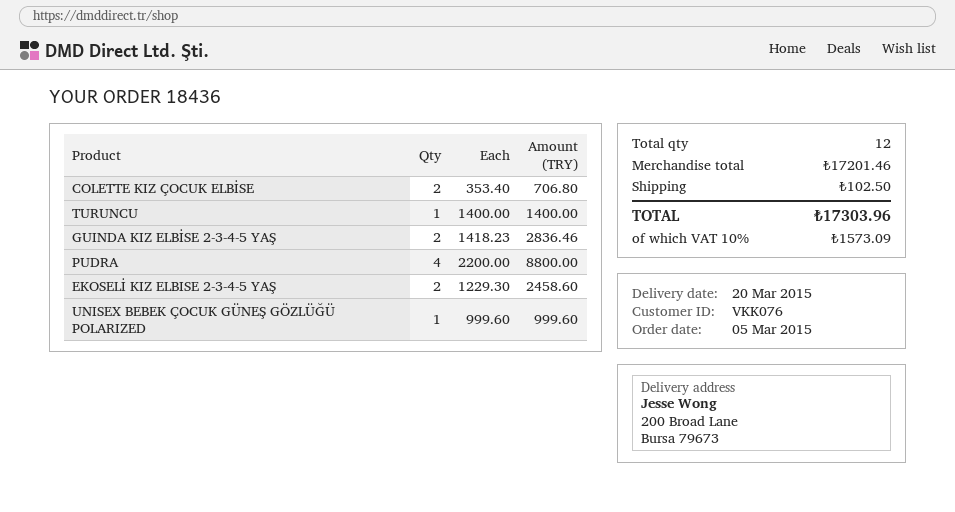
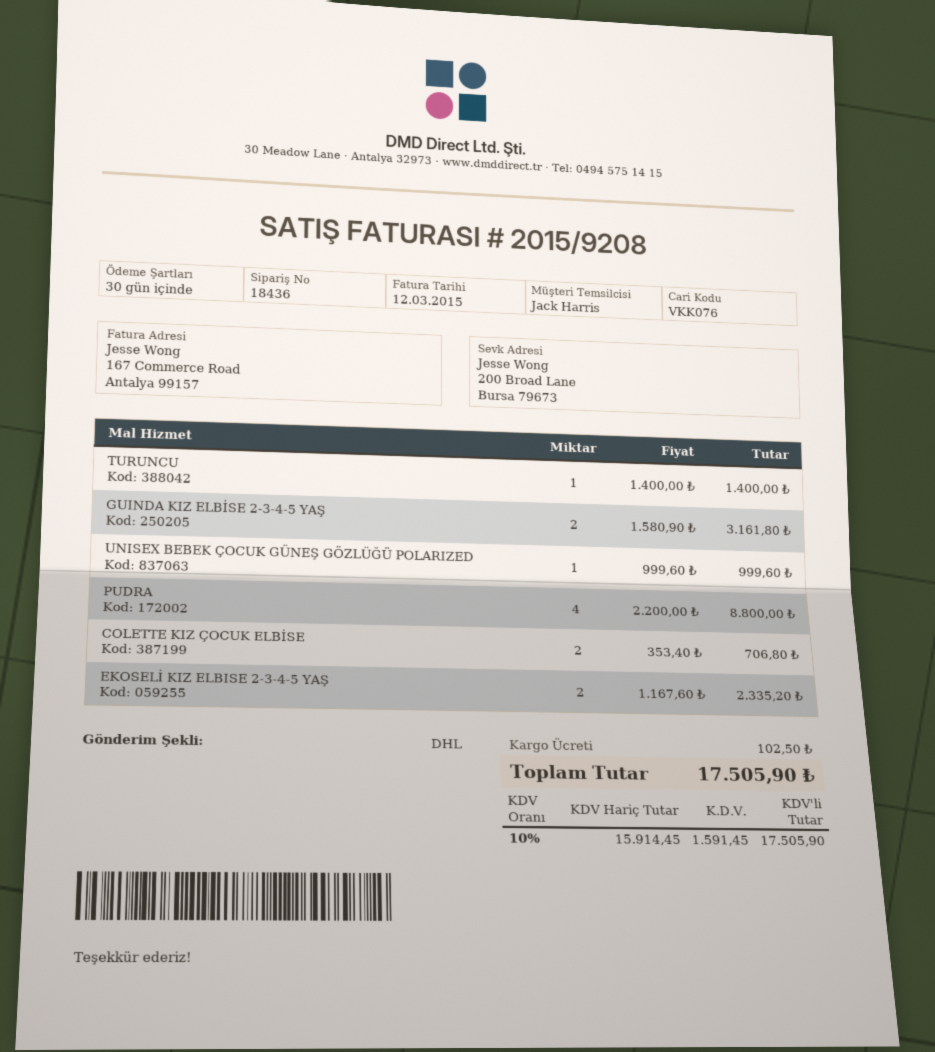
GUINDA KIZ ELBİSE 2-3-4-5 YAŞ: 2 x 1418.23 = 2836.46 -> 2 x 1580.90 = 3161.80
EKOSELİ KIZ ELBISE 2-3-4-5 YAŞ: 2 x 1229.30 = 2458.60 -> 2 x 1167.60 = 2335.20
tax: 10% = 1573.09 -> 10% = 1591.45
total: 17303.96 -> 17505.90

